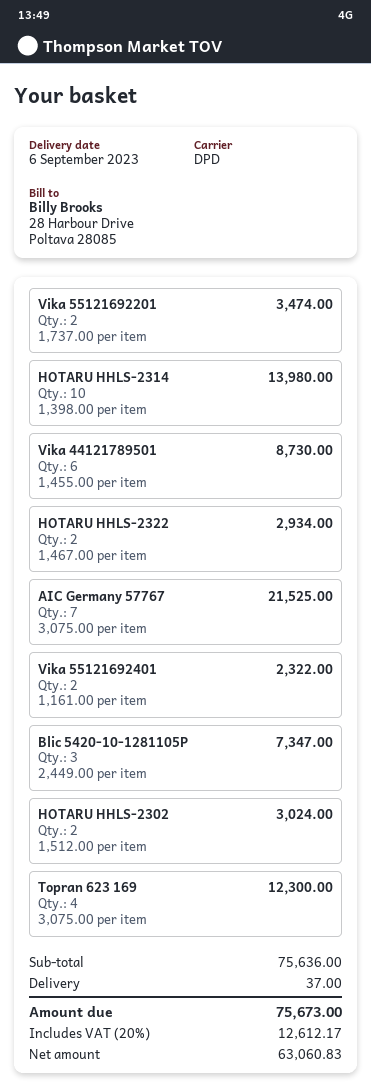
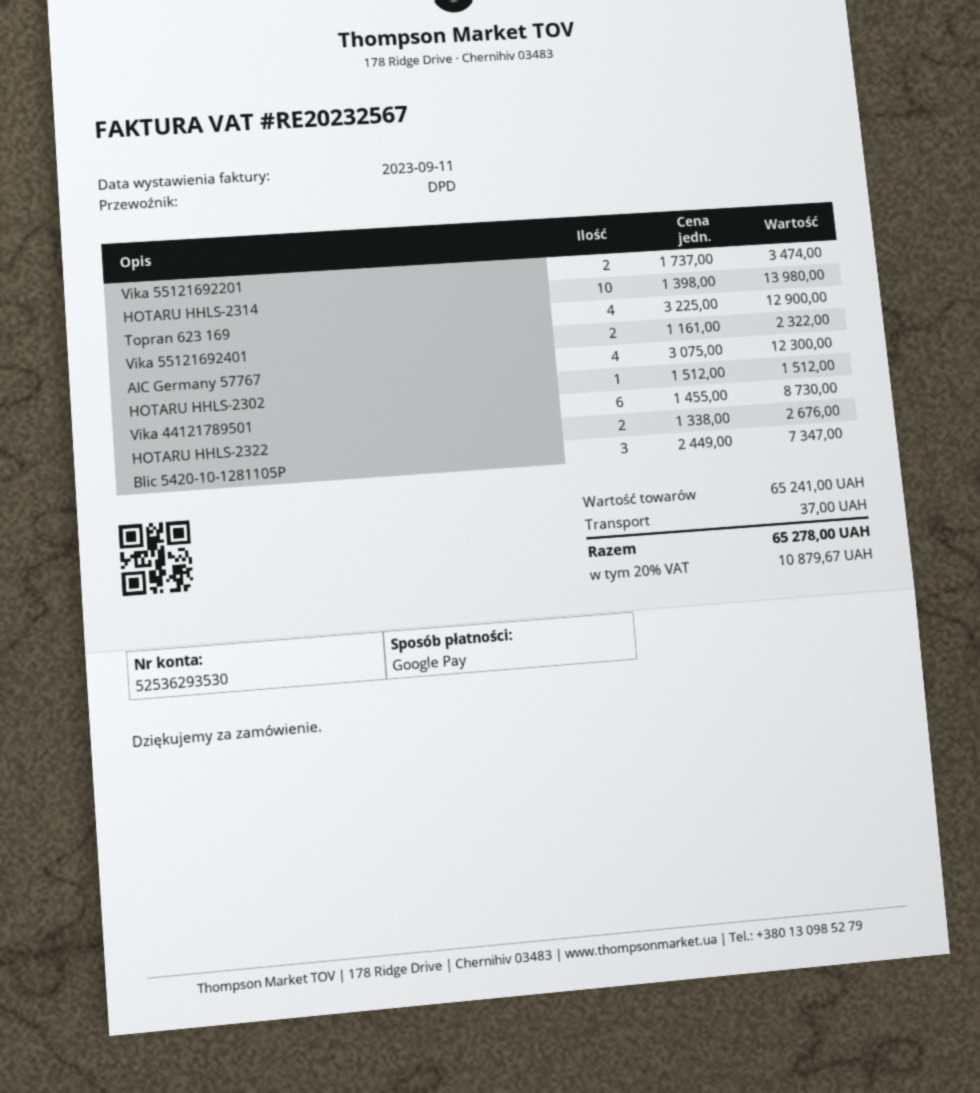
HOTARU HHLS-2322: 2 x 1467.00 = 2934.00 -> 2 x 1338.00 = 2676.00
AIC Germany 57767: 7 x 3075.00 = 21525.00 -> 4 x 3075.00 = 12300.00
HOTARU HHLS-2302: 2 x 1512.00 = 3024.00 -> 1 x 1512.00 = 1512.00
Topran 623 169: 4 x 3075.00 = 12300.00 -> 4 x 3225.00 = 12900.00
subtotal: 75636.00 -> 65241.00
tax: 20% = 12612.17 -> 20% = 10879.67
total: 75673.00 -> 65278.00

